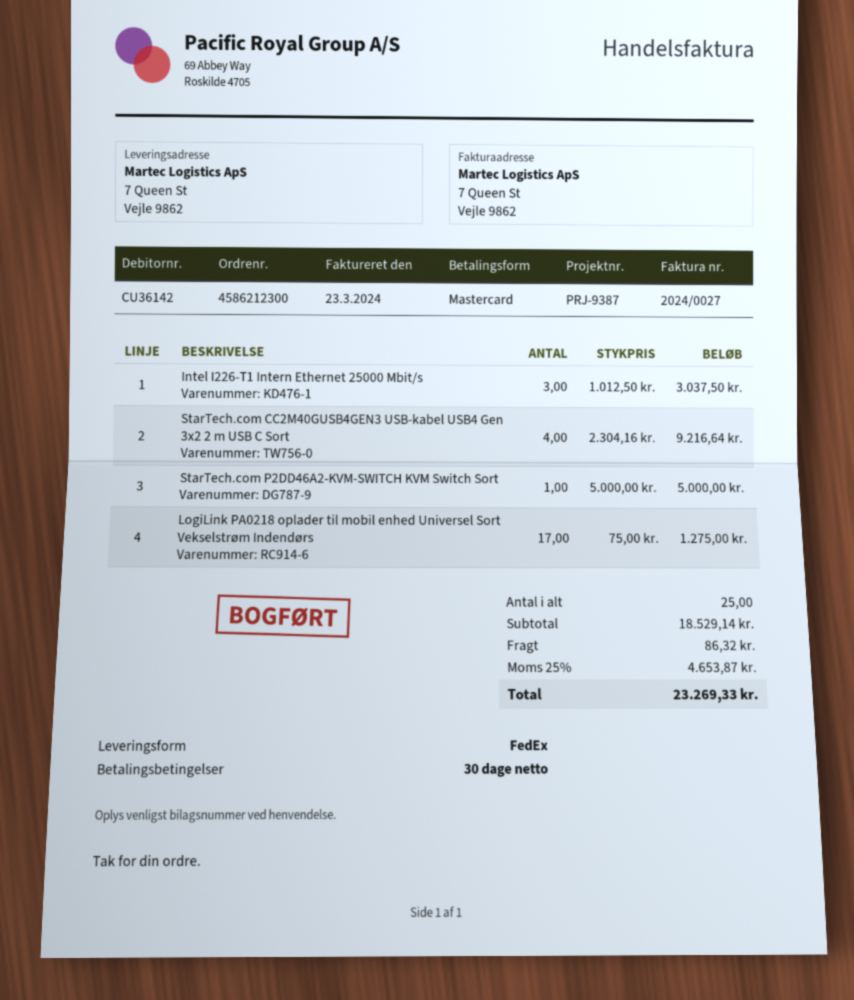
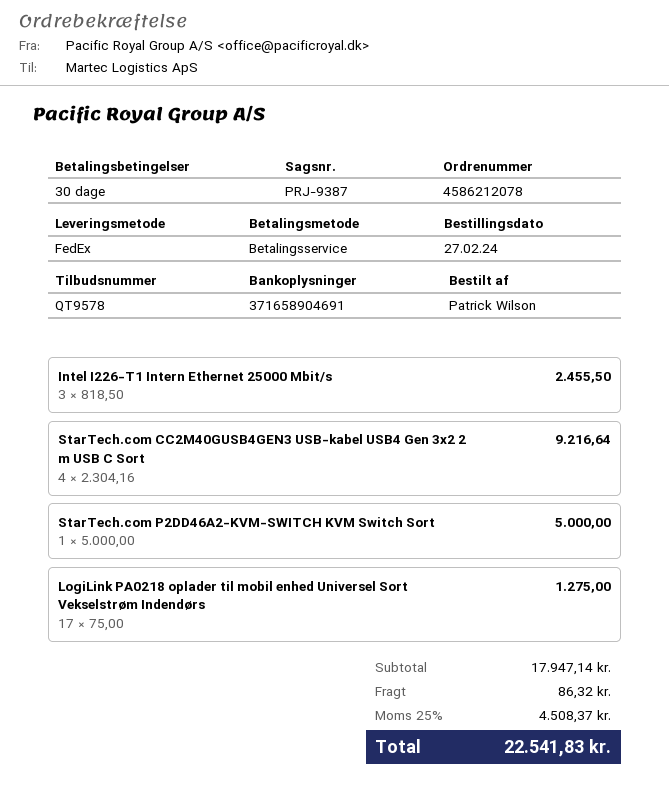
order number: 4586212300 -> 4586212078
payment method: Mastercard -> direct debit
Intel I226-T1 Intern Ethernet 25000 Mbit/s: 3 x 1012.50 = 3037.50 -> 3 x 818.50 = 2455.50
subtotal: 18529.14 -> 17947.14
tax: 25% = 4653.87 -> 25% = 4508.37
total: 23269.33 -> 22541.83

